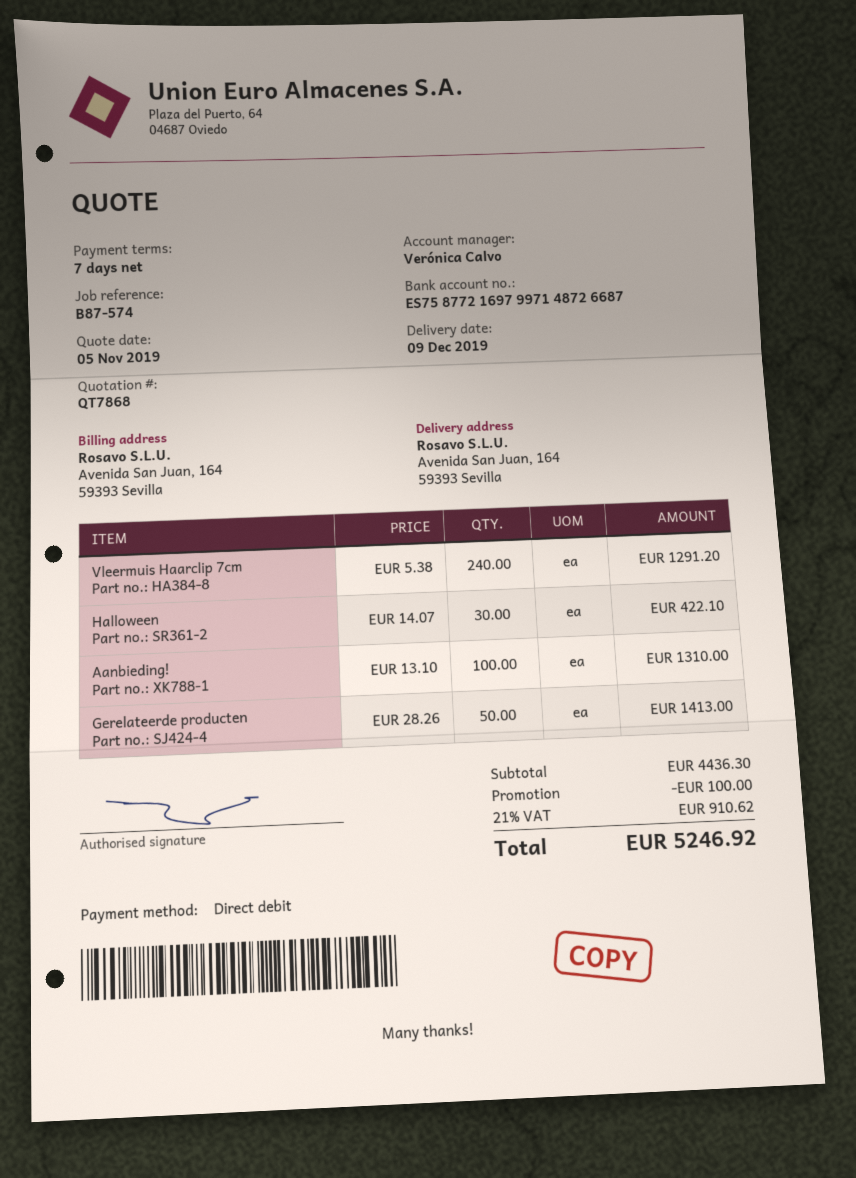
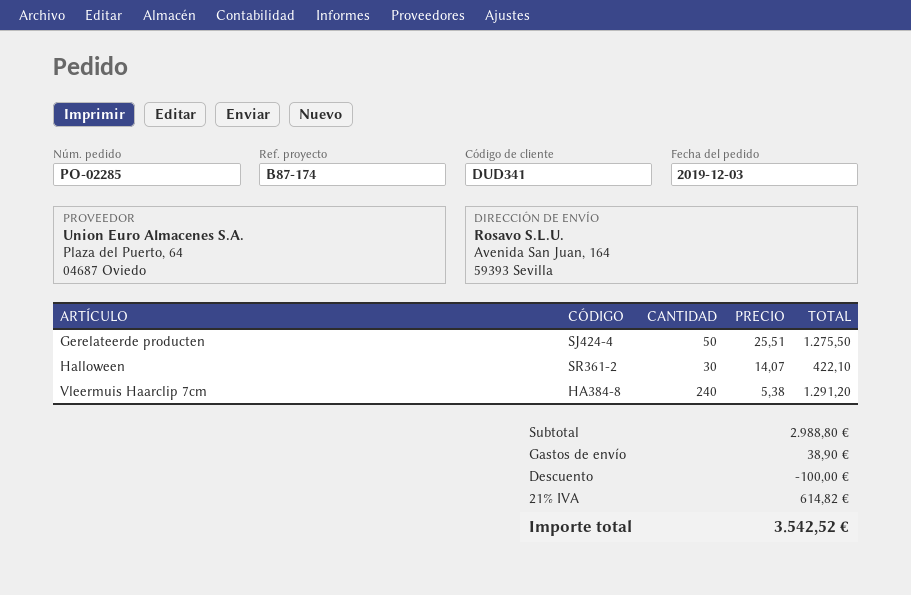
reference: B87-574 -> B87-174
Aanbieding!: 100 x 13.10 = 1310.00 -> none
Gerelateerde producten: 50 x 28.26 = 1413.00 -> 50 x 25.51 = 1275.50
subtotal: 4436.30 -> 2988.80
shipping: none -> 38.90
tax: 21% = 910.62 -> 21% = 614.82
total: 5246.92 -> 3542.52

